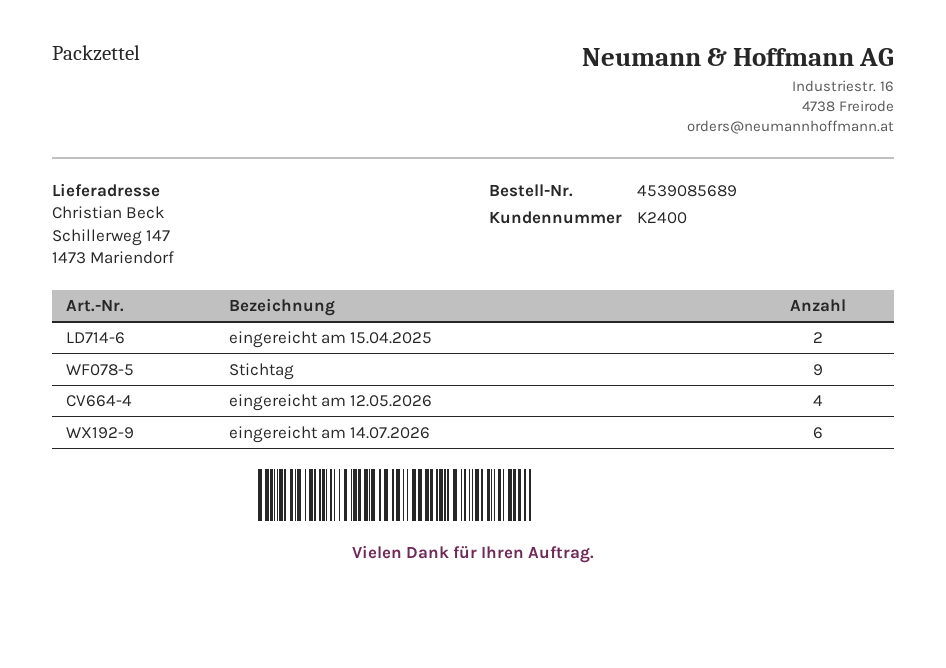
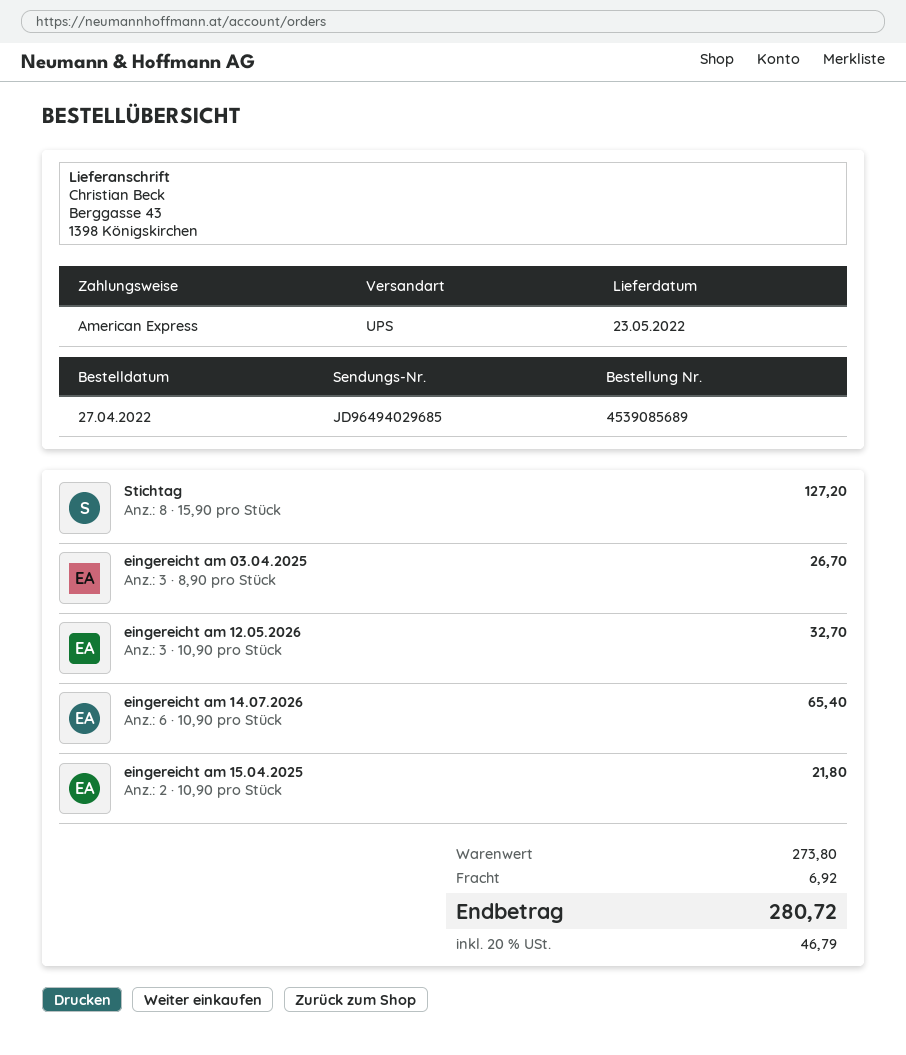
ship to: Schillerweg 147, 1473 Mariendorf -> Berggasse 43, 1398 Königskirchen
Stichtag: 9 -> 8
eingereicht am 12.05.2026: 4 -> 3
eingereicht am 03.04.2025: none -> 3

